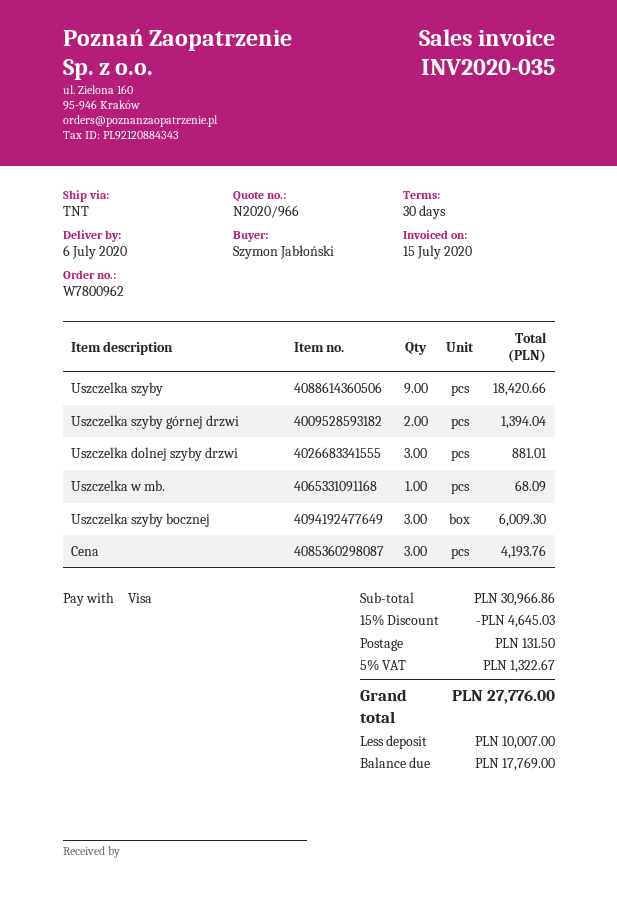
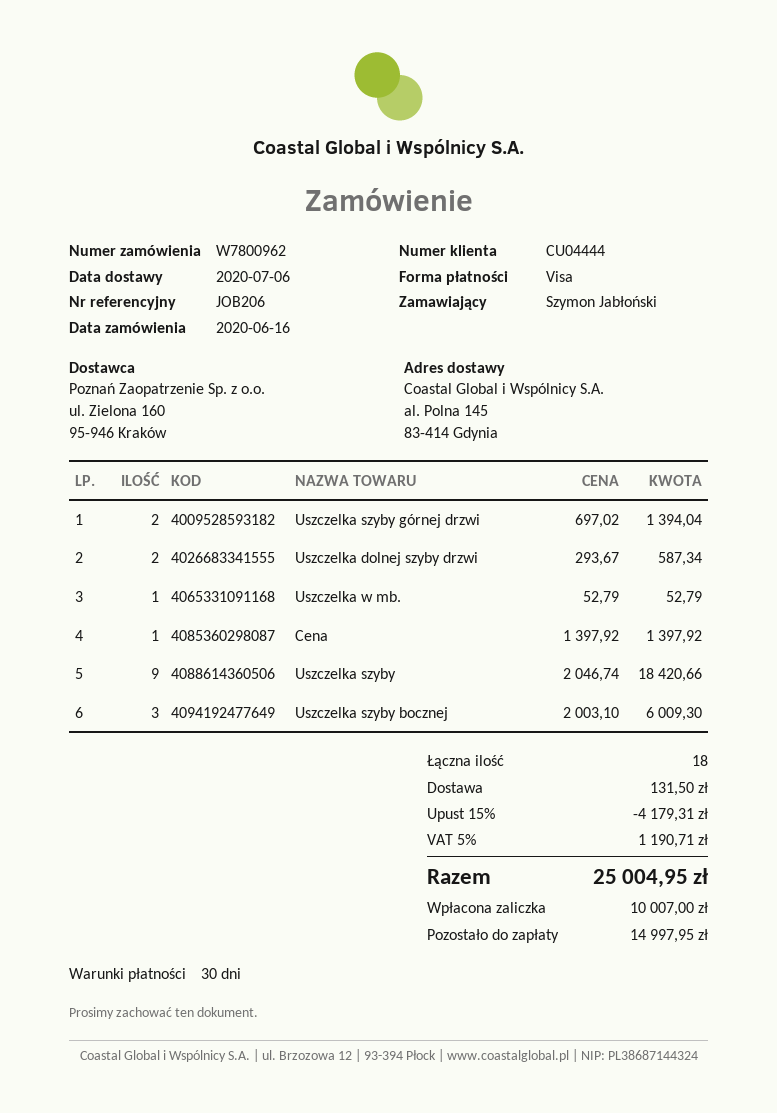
Uszczelka dolnej szyby drzwi: 3 for 881.01 -> 2 for 587.34
Uszczelka w mb.: 1 for 68.09 -> 1 for 52.79
Cena: 3 for 4193.76 -> 1 for 1397.92
discount: 15% = 4645.03 -> 15% = 4179.31
tax: 5% = 1322.67 -> 5% = 1190.71
total: 27776.00 -> 25004.95
balance: 17769.00 -> 14997.95

